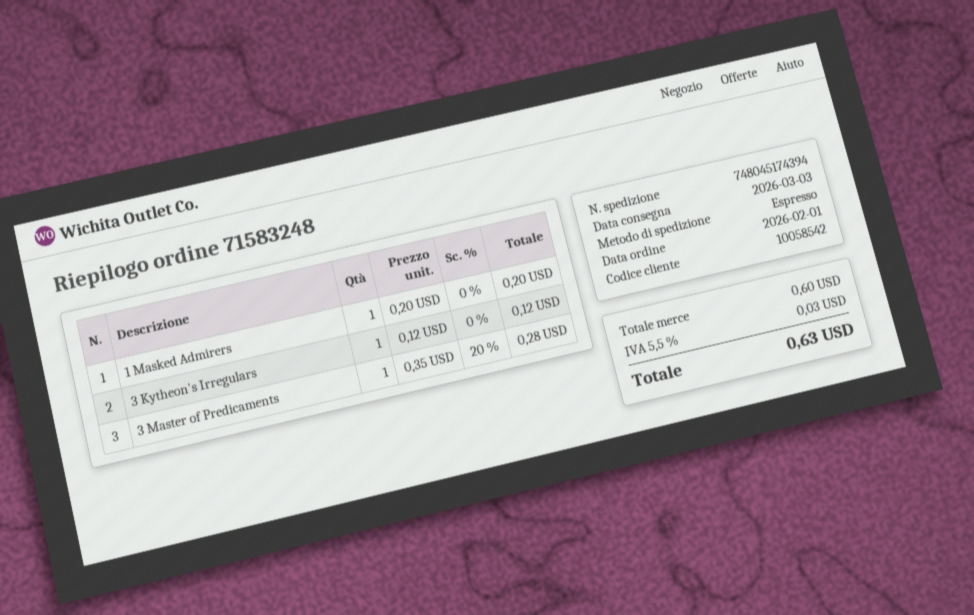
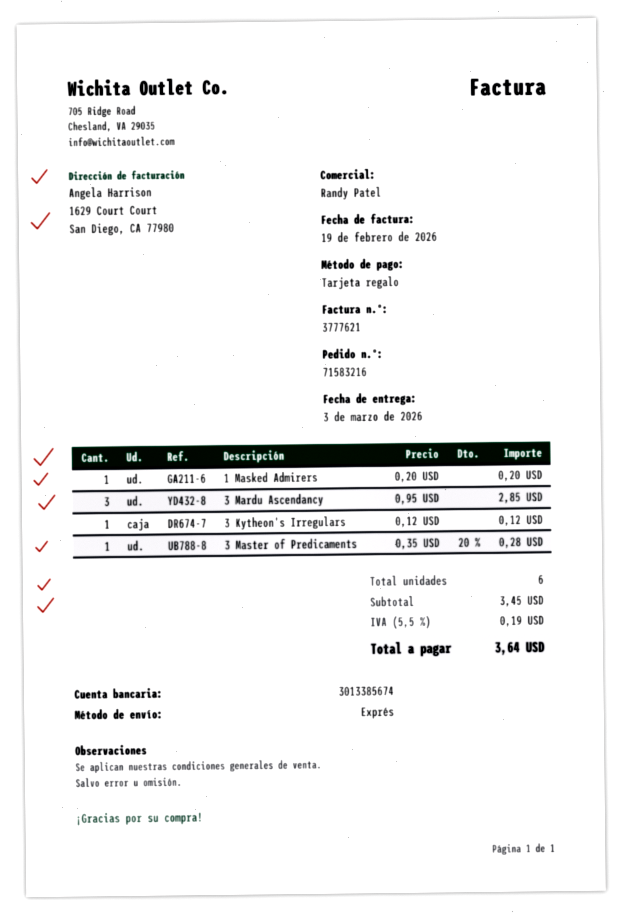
order number: 71583248 -> 71583216
3 Mardu Ascendancy: none -> 3 x 0.95 = 2.85
subtotal: 0.60 -> 3.45
tax: 5.5% = 0.03 -> 5.5% = 0.19
total: 0.63 -> 3.64

